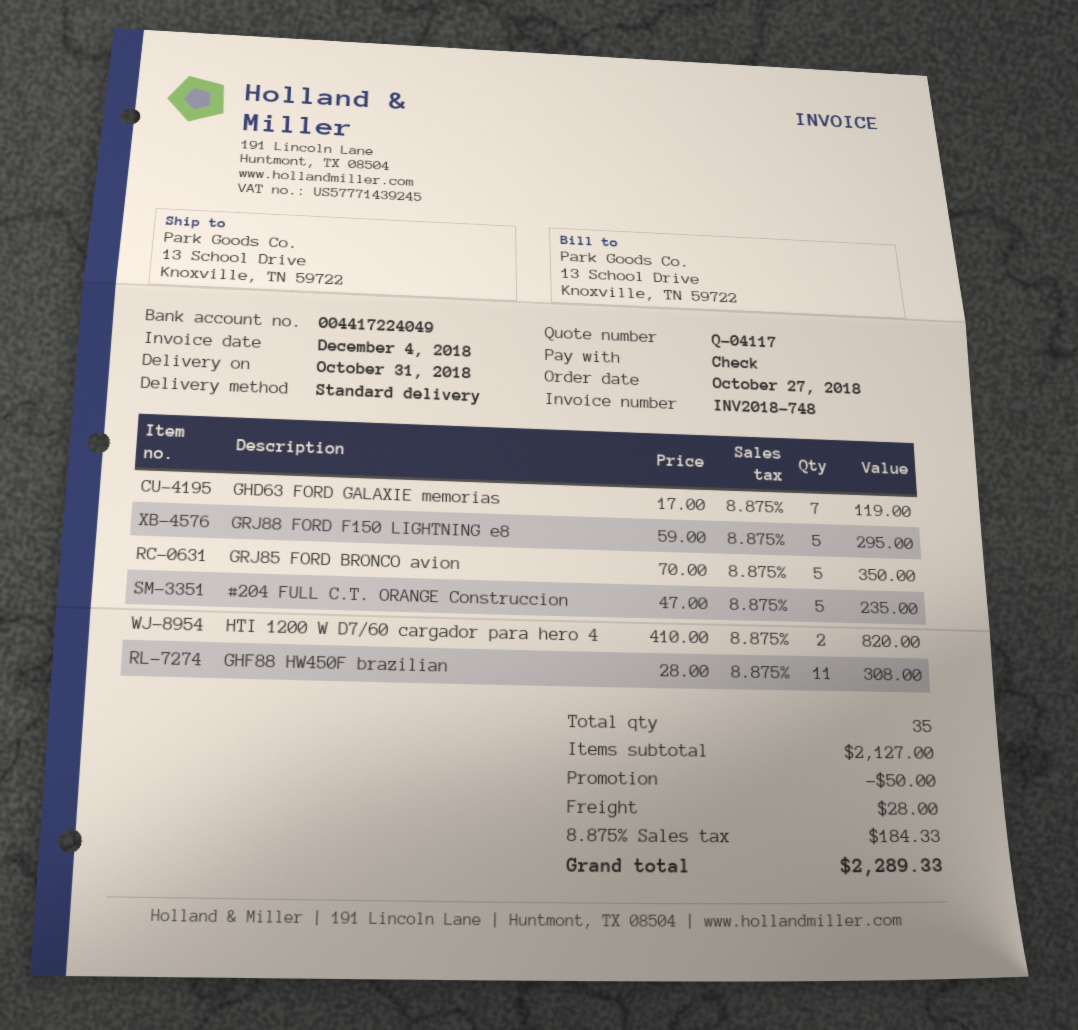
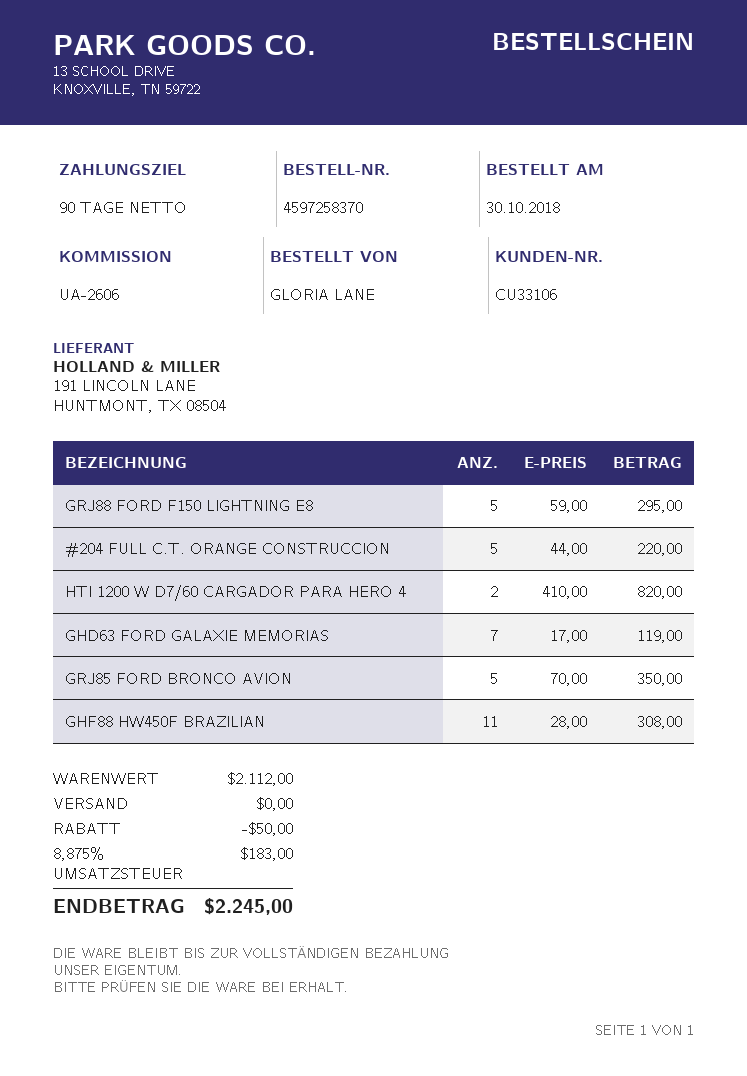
order date: 2018-10-27 -> 2018-10-30
#204 FULL C.T. ORANGE Construccion: 5 x 47.00 = 235.00 -> 5 x 44.00 = 220.00
subtotal: 2127.00 -> 2112.00
shipping: 28.00 -> 0.00
tax: 8.875% = 184.33 -> 8.875% = 183.00
total: 2289.33 -> 2245.00

